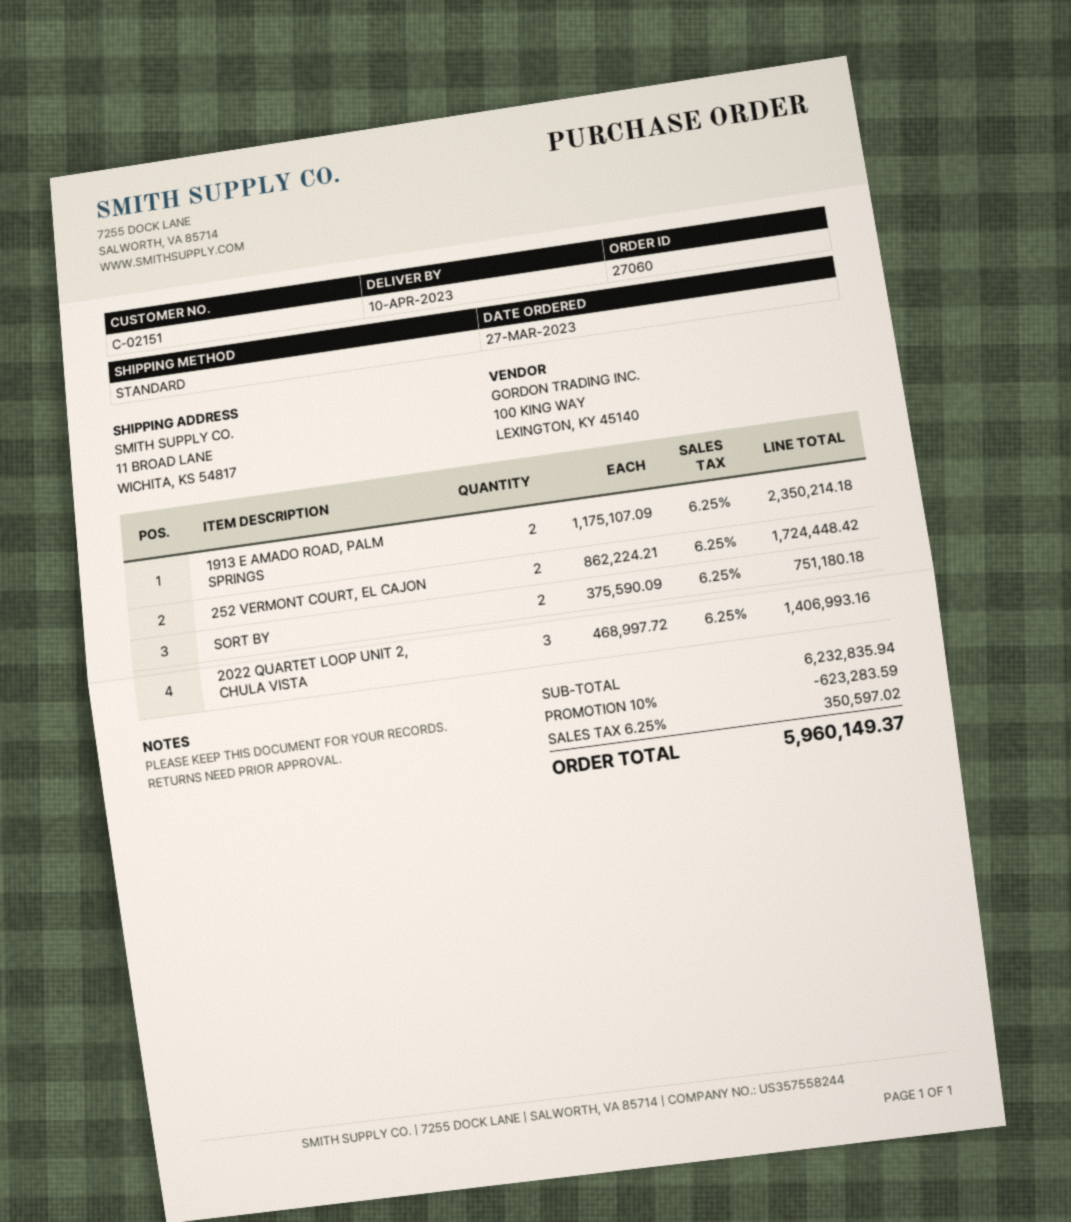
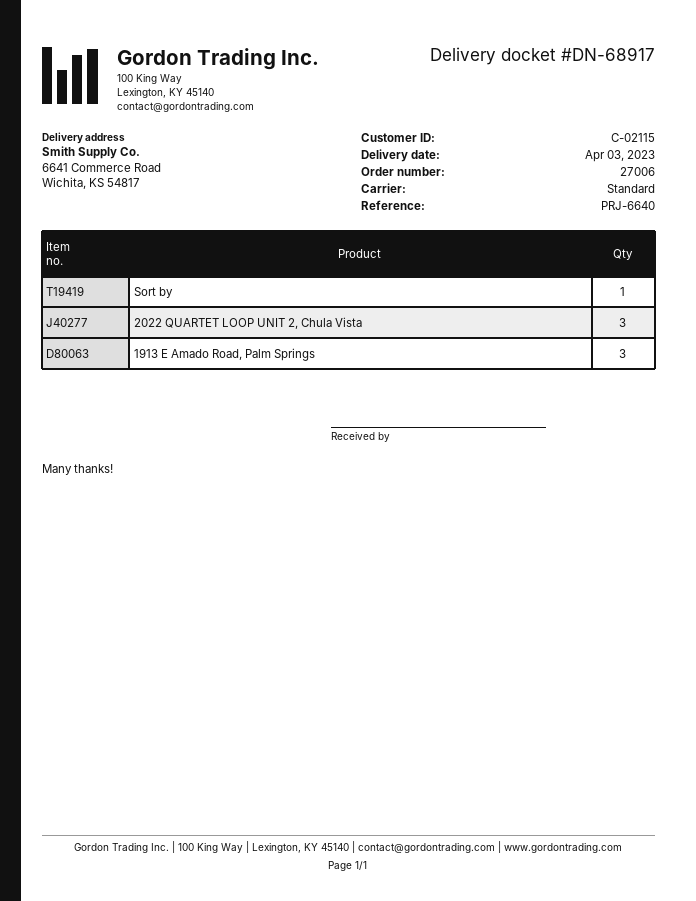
order number: 27060 -> 27006
delivery date: 2023-04-10 -> 2023-04-03
customer number: C-02151 -> C-02115
ship to: 11 BROAD LANE, WICHITA, KS 54817 -> 6641 Commerce Road, Wichita, KS 54817
1913 E AMADO ROAD, PALM SPRINGS: 2 -> 3
252 VERMONT COURT, EL CAJON: 2 -> none
SORT BY: 2 -> 1

